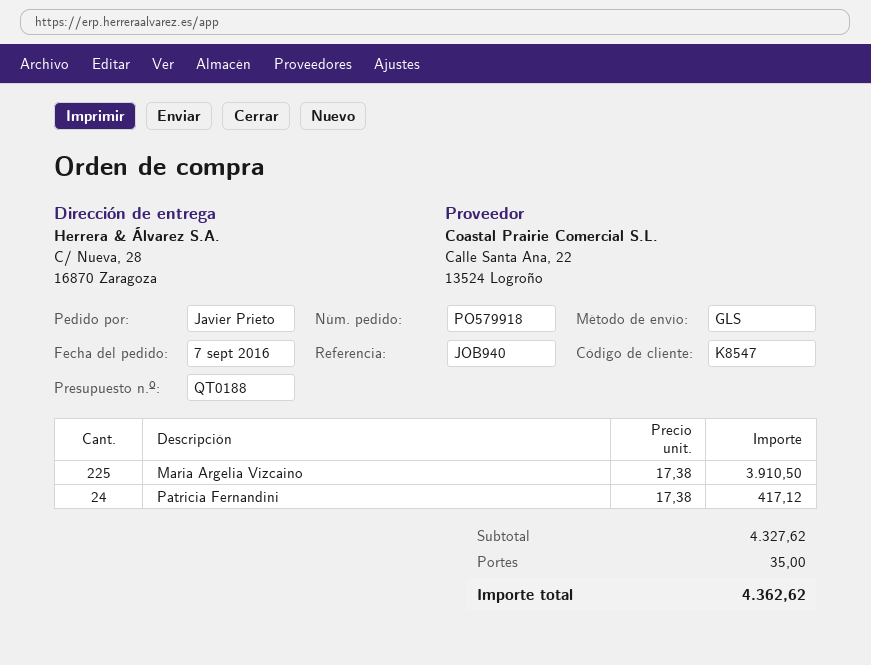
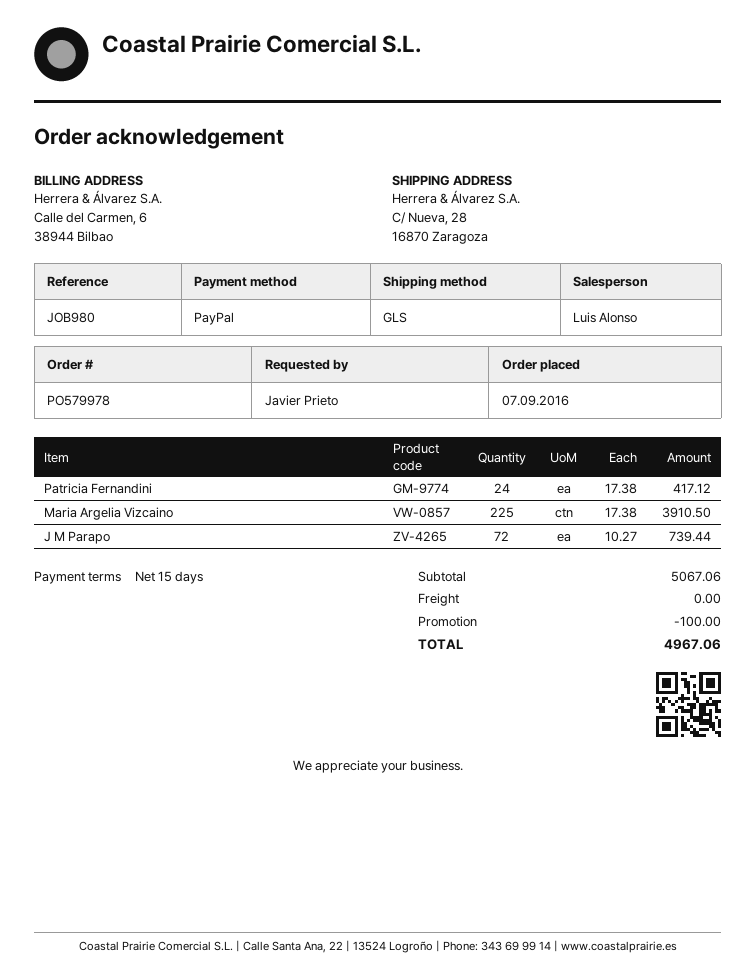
order number: PO579918 -> PO579978
reference: JOB940 -> JOB980
J M Parapo: none -> 72 x 10.27 = 739.44
subtotal: 4327.62 -> 5067.06
discount: none -> 100.00
shipping: 35.00 -> 0.00
total: 4362.62 -> 4967.06

